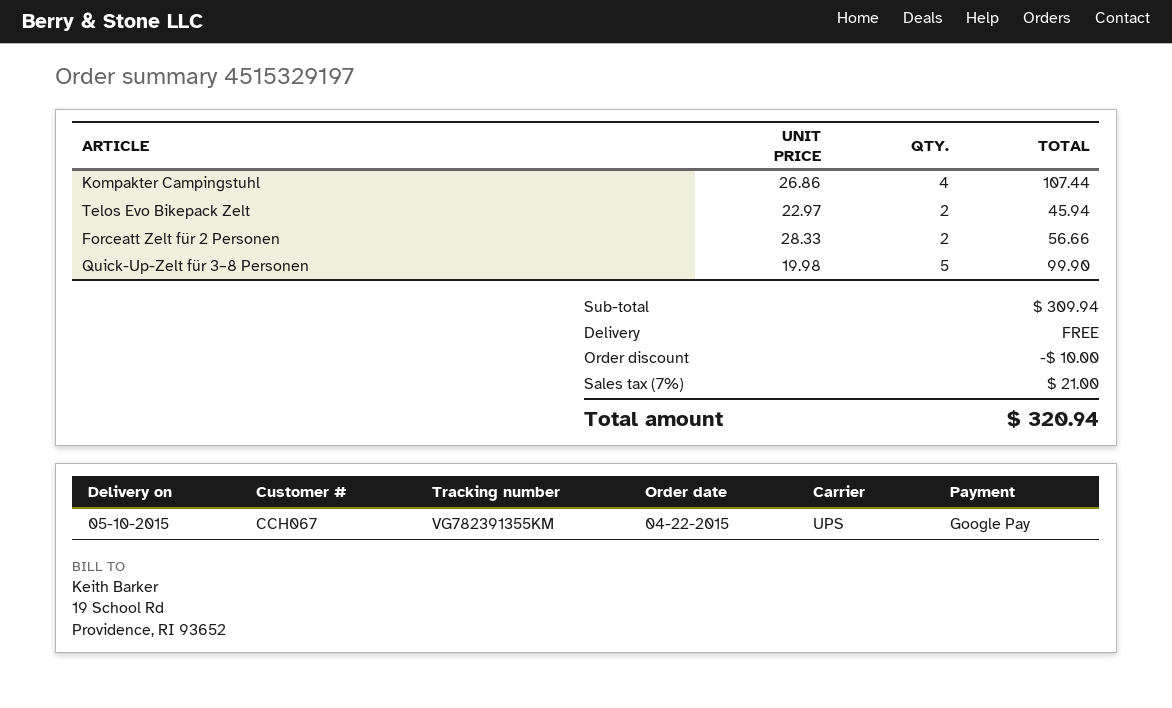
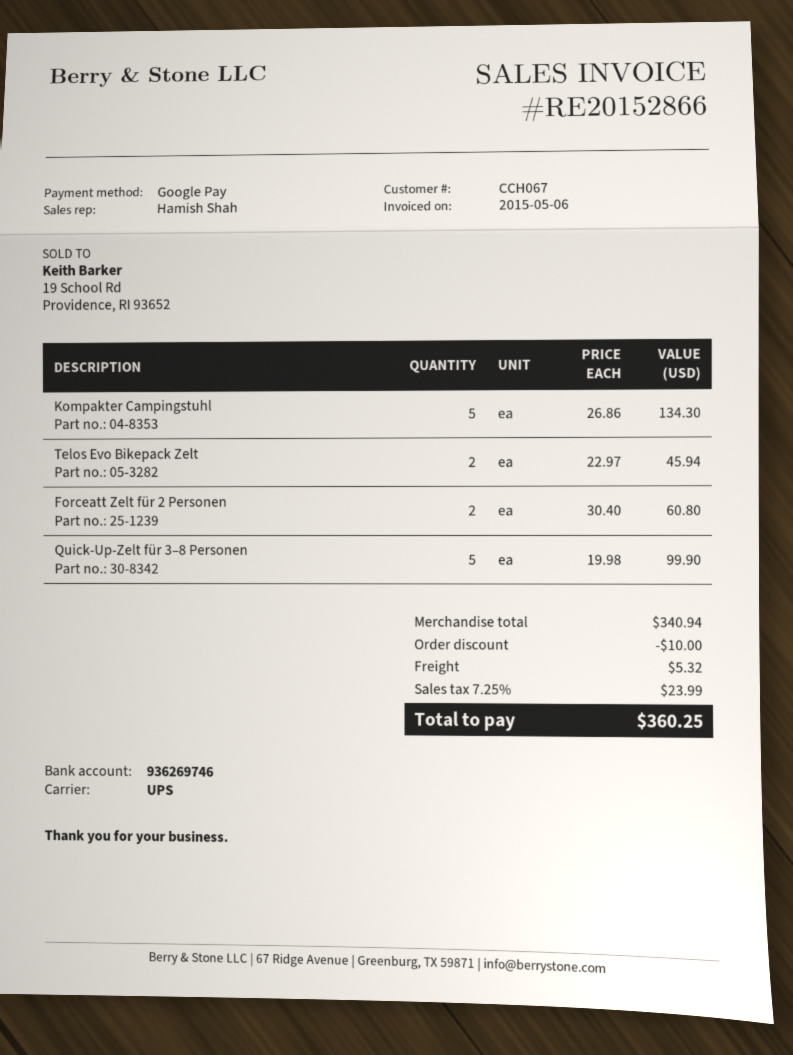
Kompakter Campingstuhl: 4 x 26.86 = 107.44 -> 5 x 26.86 = 134.30
Forceatt Zelt für 2 Personen: 2 x 28.33 = 56.66 -> 2 x 30.40 = 60.80
subtotal: 309.94 -> 340.94
shipping: 0.00 -> 5.32
tax: 7% = 21.00 -> 7.25% = 23.99
total: 320.94 -> 360.25

